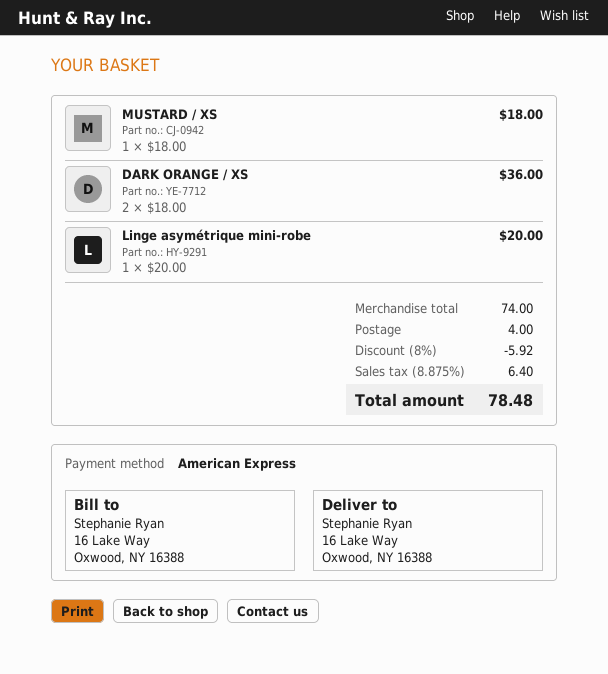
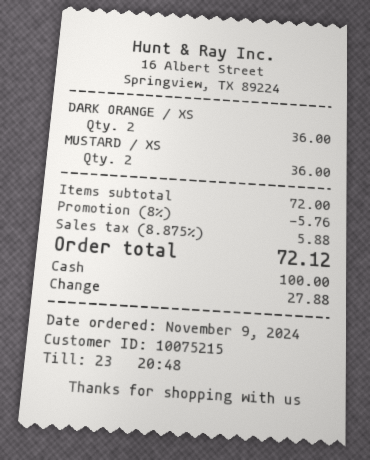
payment method: American Express -> cash
MUSTARD / XS: 1 for 18.00 -> 2 for 36.00
Linge asymétrique mini-robe: 1 for 20.00 -> none
subtotal: 74.00 -> 72.00
discount: 8% = 5.92 -> 8% = 5.76
shipping: 4.00 -> none
tax: 8.875% = 6.40 -> 8.875% = 5.88
total: 78.48 -> 72.12

